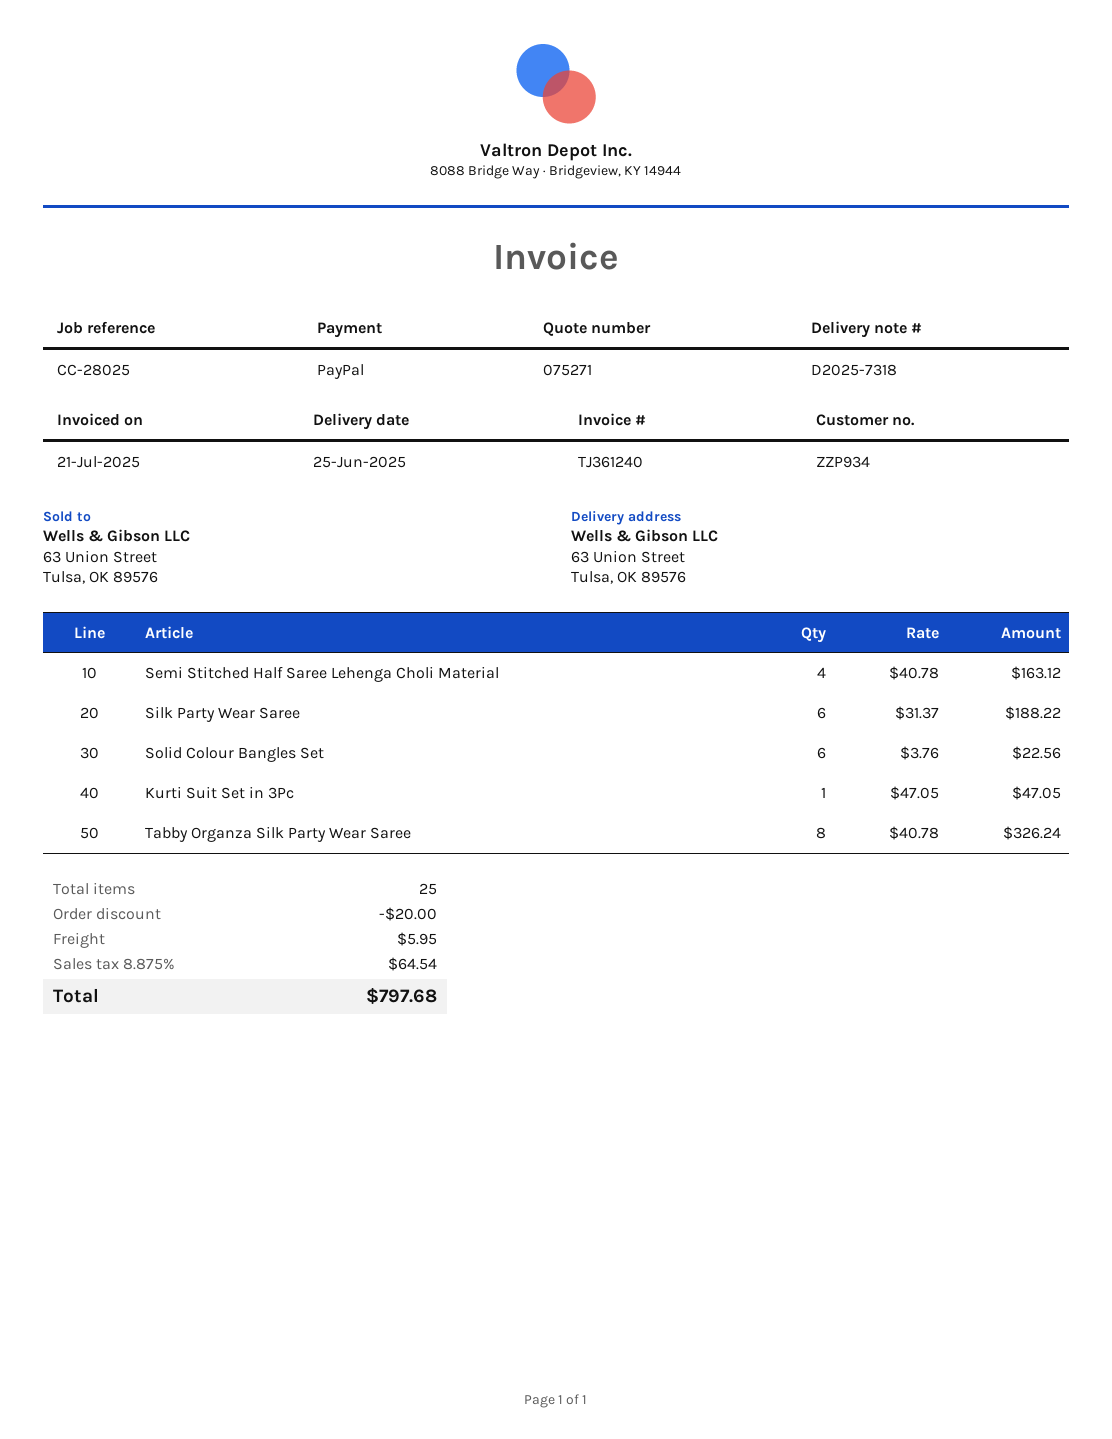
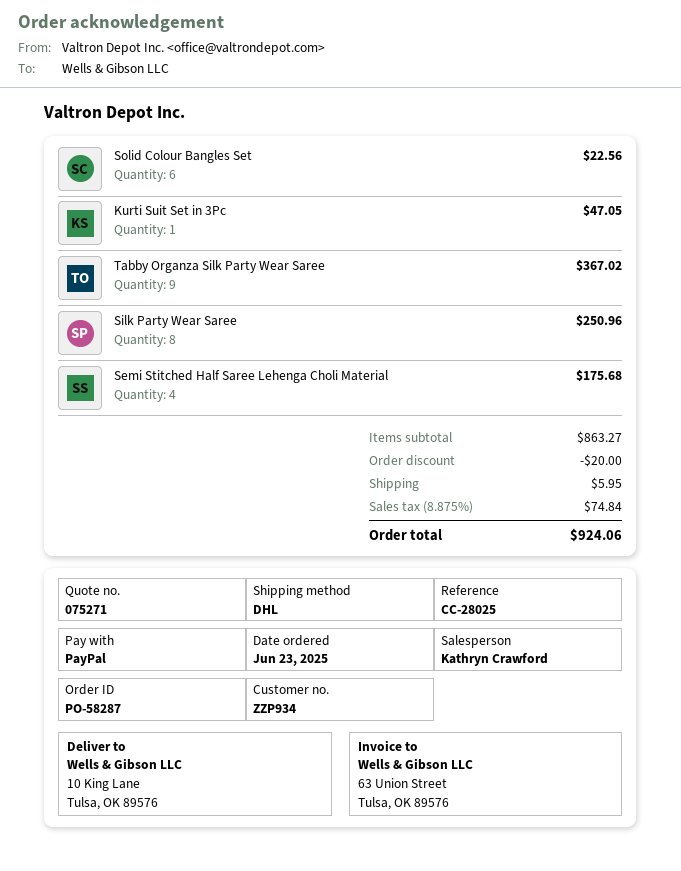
ship to: 63 Union Street, Tulsa, OK 89576 -> 10 King Lane, Tulsa, OK 89576
Semi Stitched Half Saree Lehenga Choli Material: 4 for 163.12 -> 4 for 175.68
Silk Party Wear Saree: 6 for 188.22 -> 8 for 250.96
Tabby Organza Silk Party Wear Saree: 8 for 326.24 -> 9 for 367.02
tax: 8.875% = 64.54 -> 8.875% = 74.84
total: 797.68 -> 924.06

